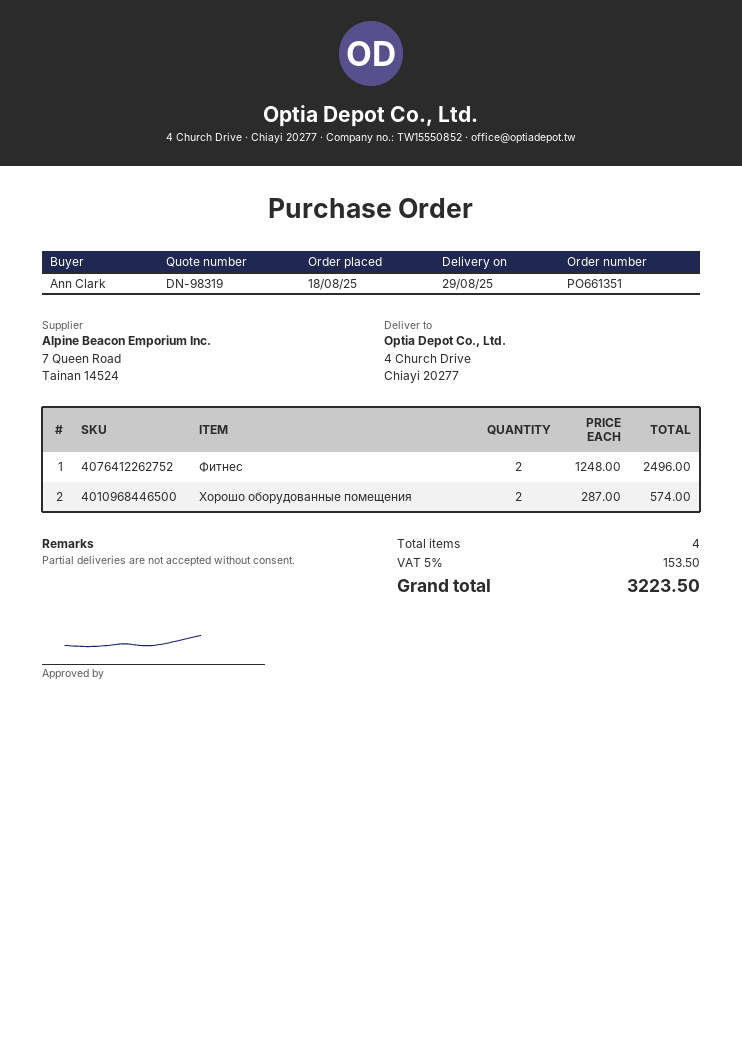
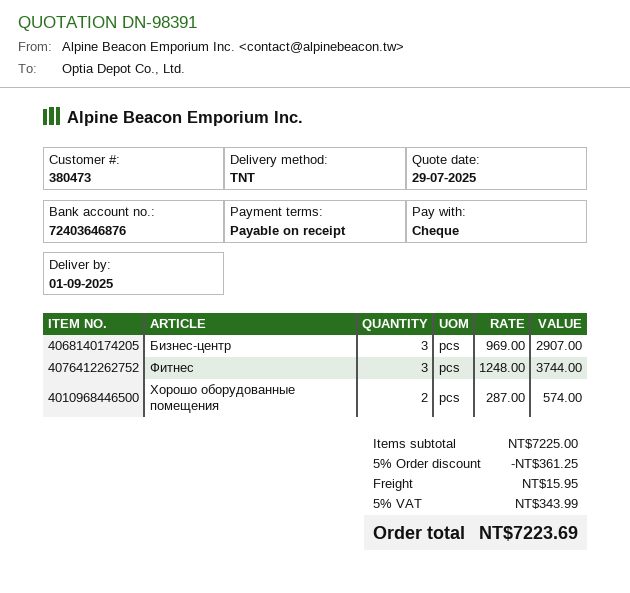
quote number: DN-98319 -> DN-98391
delivery date: 2025-08-29 -> 2025-09-01
Фитнес: 2 x 1248.00 = 2496.00 -> 3 x 1248.00 = 3744.00
Бизнес-центр: none -> 3 x 969.00 = 2907.00
discount: none -> 5% = 361.25
shipping: none -> 15.95
tax: 5% = 153.50 -> 5% = 343.99
total: 3223.50 -> 7223.69

